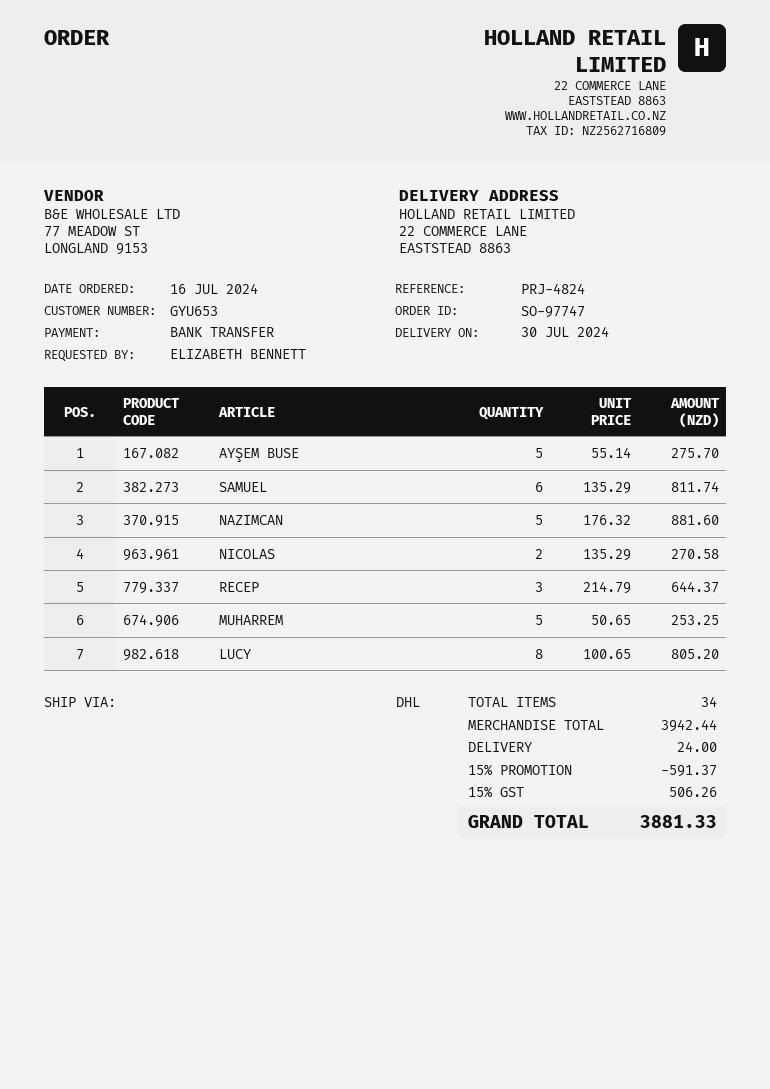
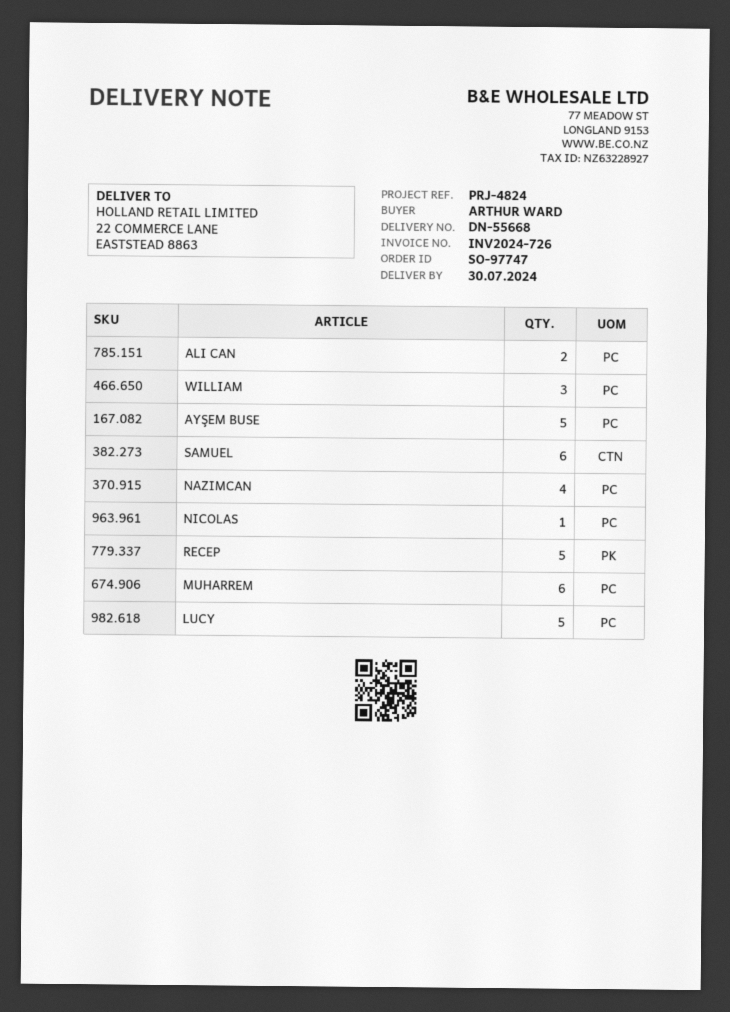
ordered by: ELIZABETH BENNETT -> ARTHUR WARD
NAZIMCAN: 5 -> 4
NICOLAS: 2 -> 1
RECEP: 3 -> 5
MUHARREM: 5 -> 6
LUCY: 8 -> 5
ALI CAN: none -> 2
WILLIAM: none -> 3

